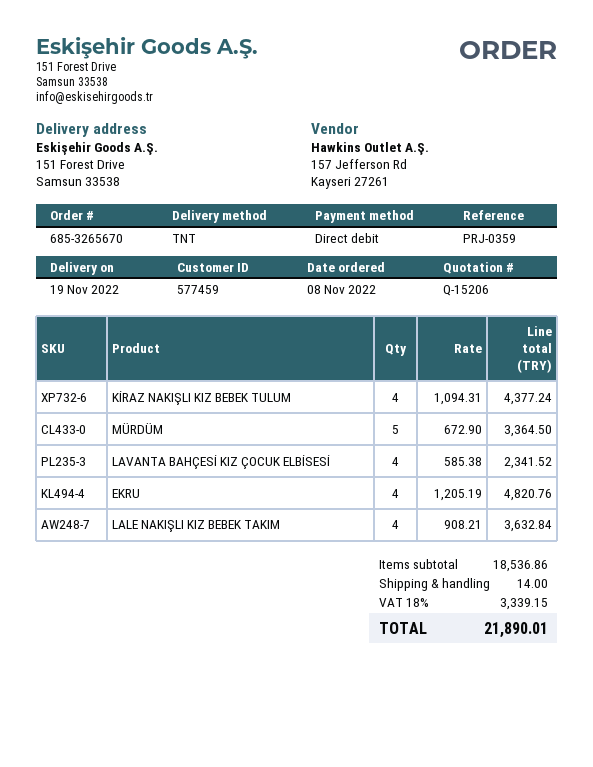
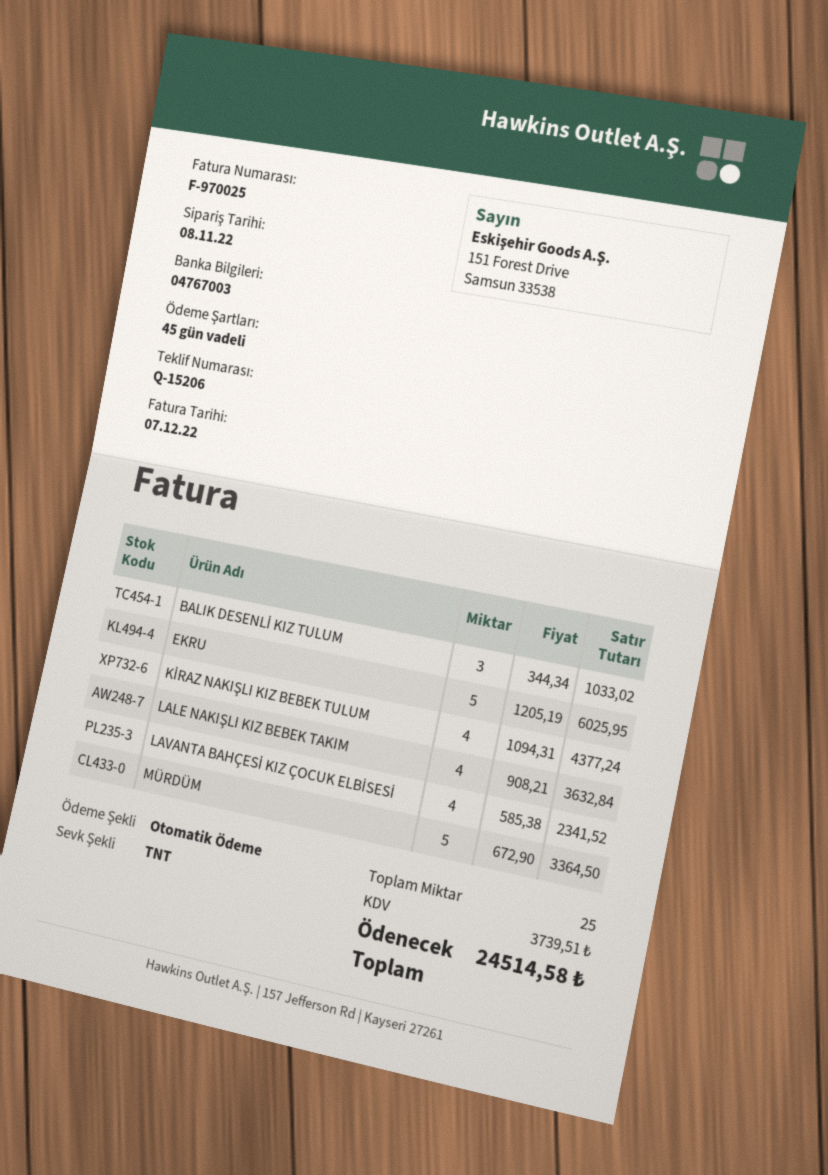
EKRU: 4 x 1205.19 = 4820.76 -> 5 x 1205.19 = 6025.95
BALIK DESENLİ KIZ TULUM: none -> 3 x 344.34 = 1033.02
shipping: 14.00 -> none
tax: 3339.15 -> 3739.51
total: 21890.01 -> 24514.58

